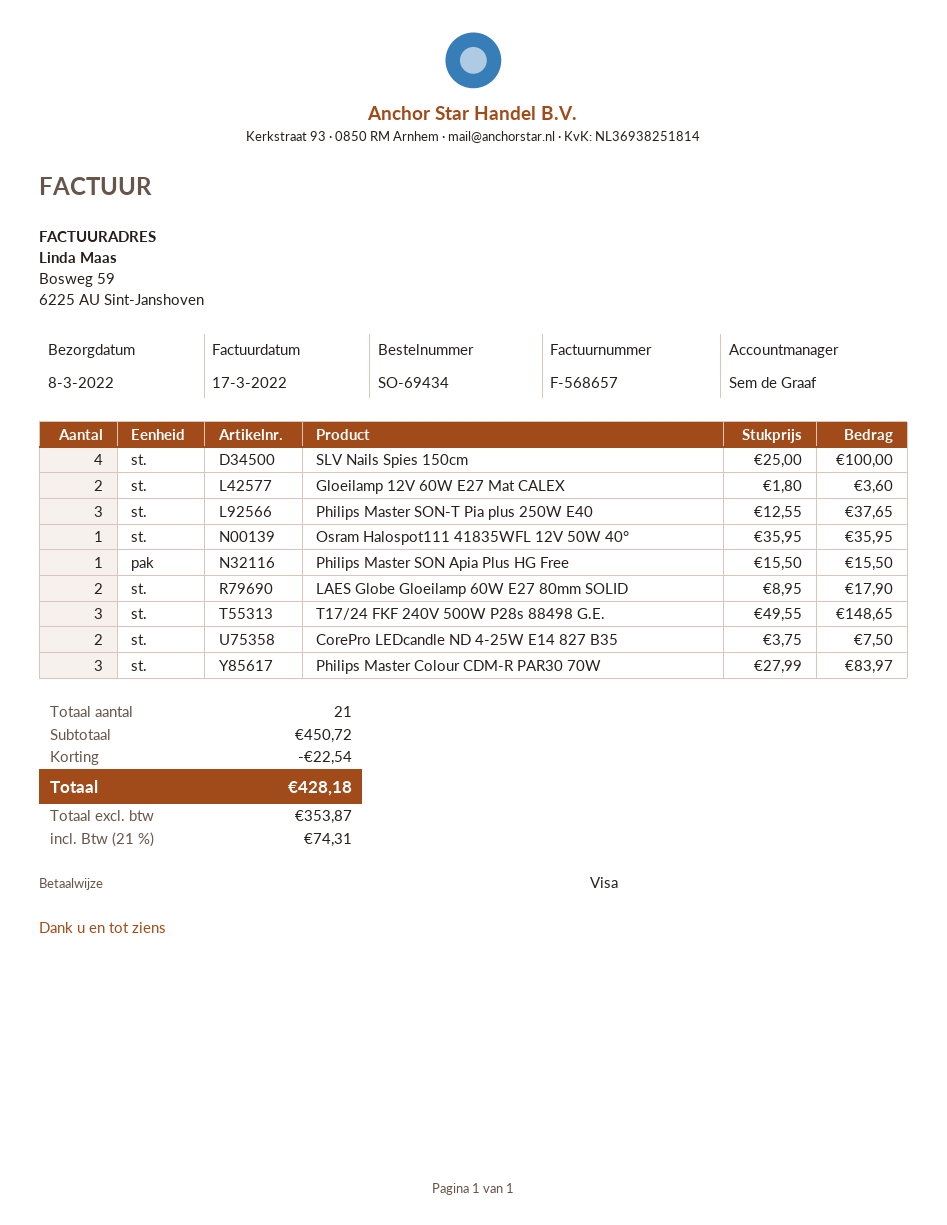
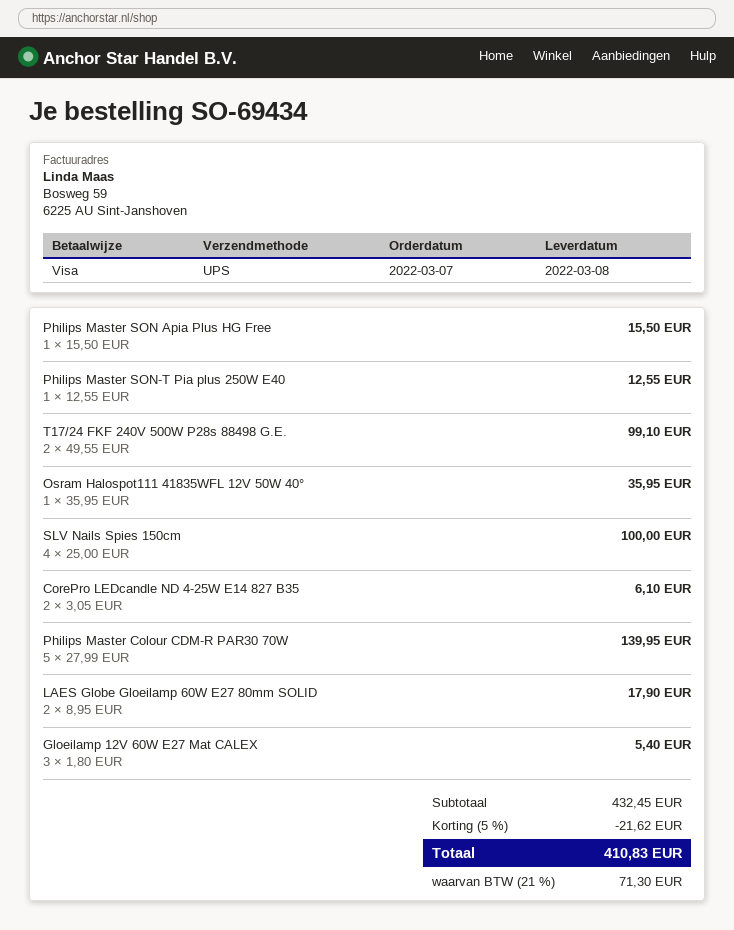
Gloeilamp 12V 60W E27 Mat CALEX: 2 x 1.80 = 3.60 -> 3 x 1.80 = 5.40
Philips Master SON-T Pia plus 250W E40: 3 x 12.55 = 37.65 -> 1 x 12.55 = 12.55
T17/24 FKF 240V 500W P28s 88498 G.E.: 3 x 49.55 = 148.65 -> 2 x 49.55 = 99.10
CorePro LEDcandle ND 4-25W E14 827 B35: 2 x 3.75 = 7.50 -> 2 x 3.05 = 6.10
Philips Master Colour CDM-R PAR30 70W: 3 x 27.99 = 83.97 -> 5 x 27.99 = 139.95
subtotal: 450.72 -> 432.45
discount: 22.54 -> 21.62
tax: 21% = 74.31 -> 21% = 71.30
total: 428.18 -> 410.83

